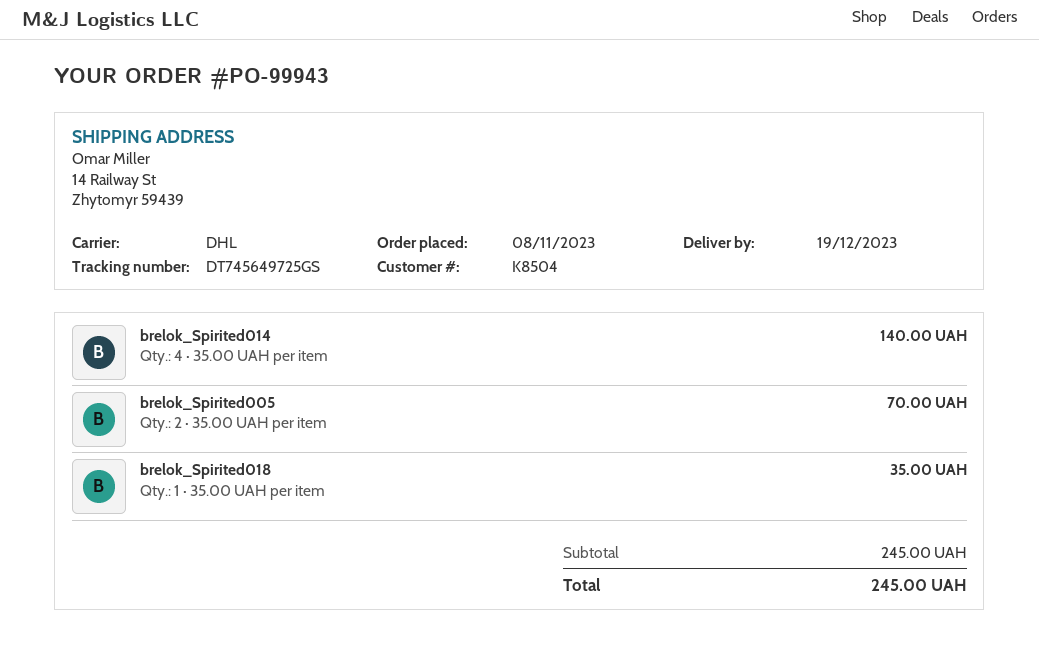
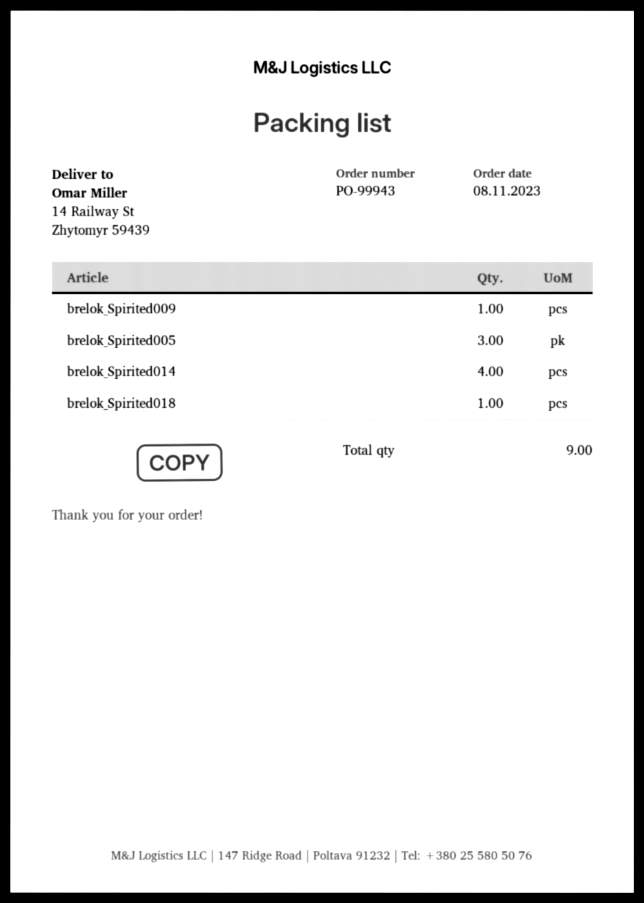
brelok_Spirited005: 2 -> 3
brelok_Spirited009: none -> 1

